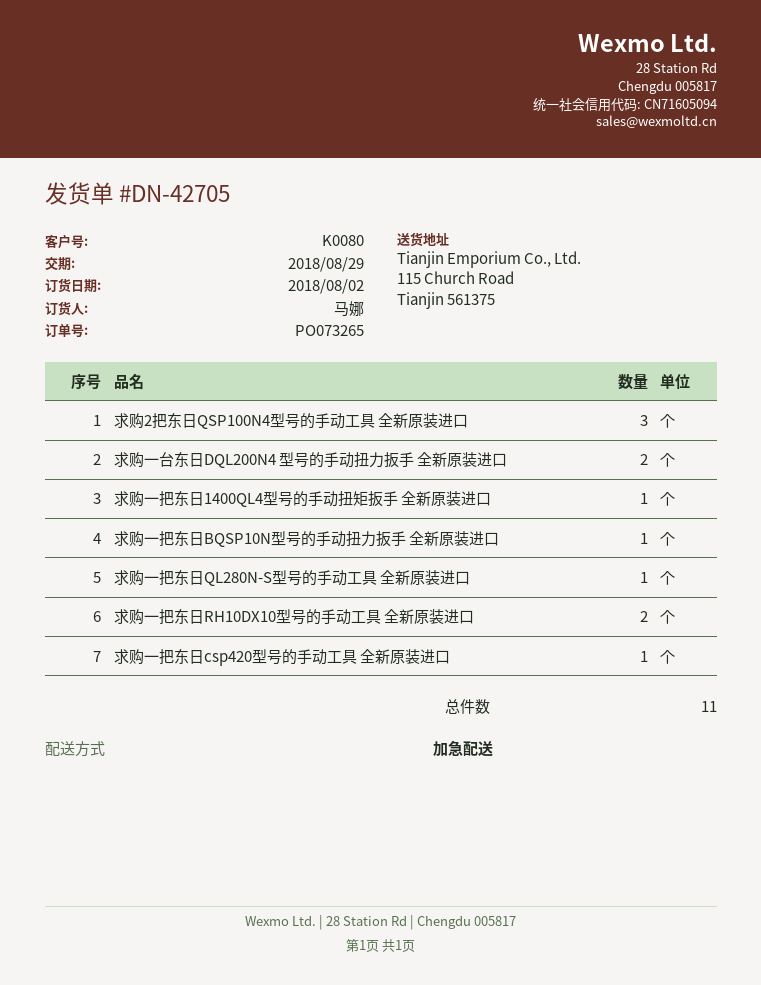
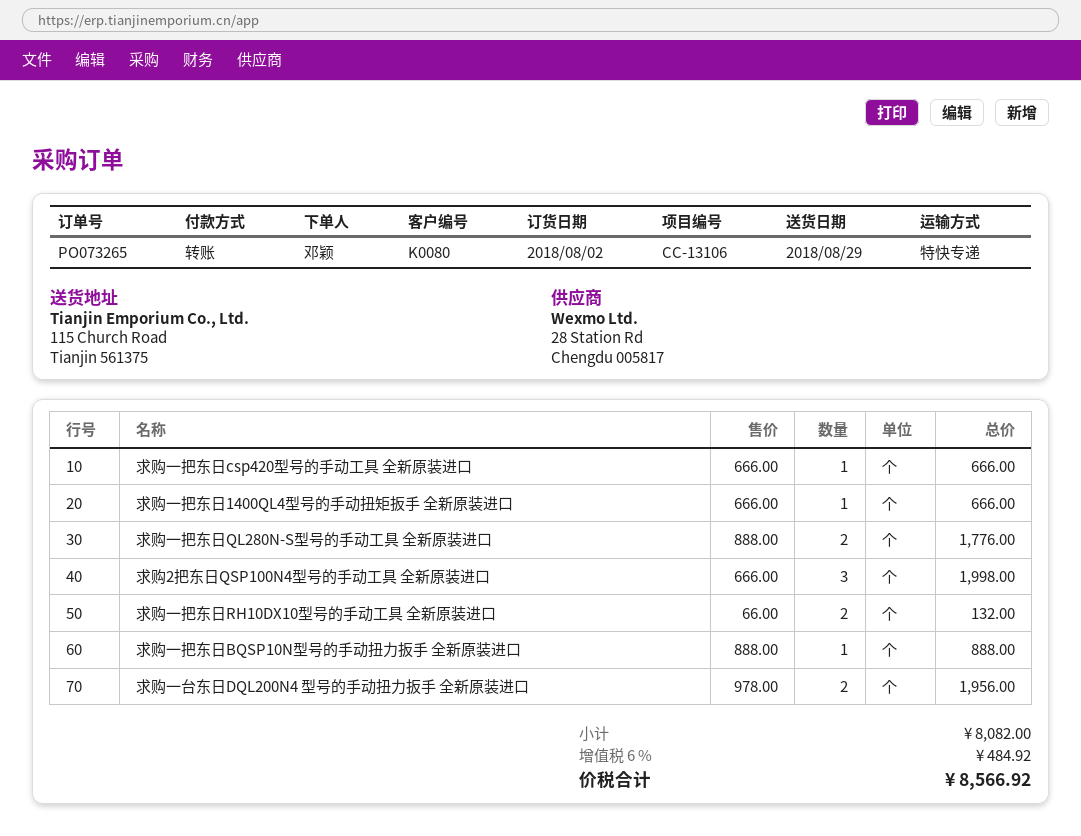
ordered by: 马娜 -> 邓颖
求购一把东日QL280N-S型号的手动工具 全新原装进口: 1 -> 2

